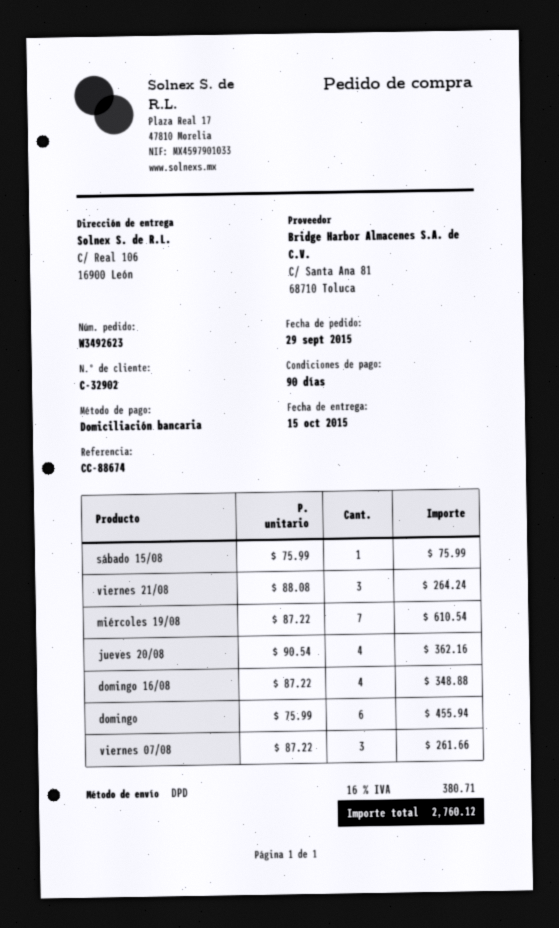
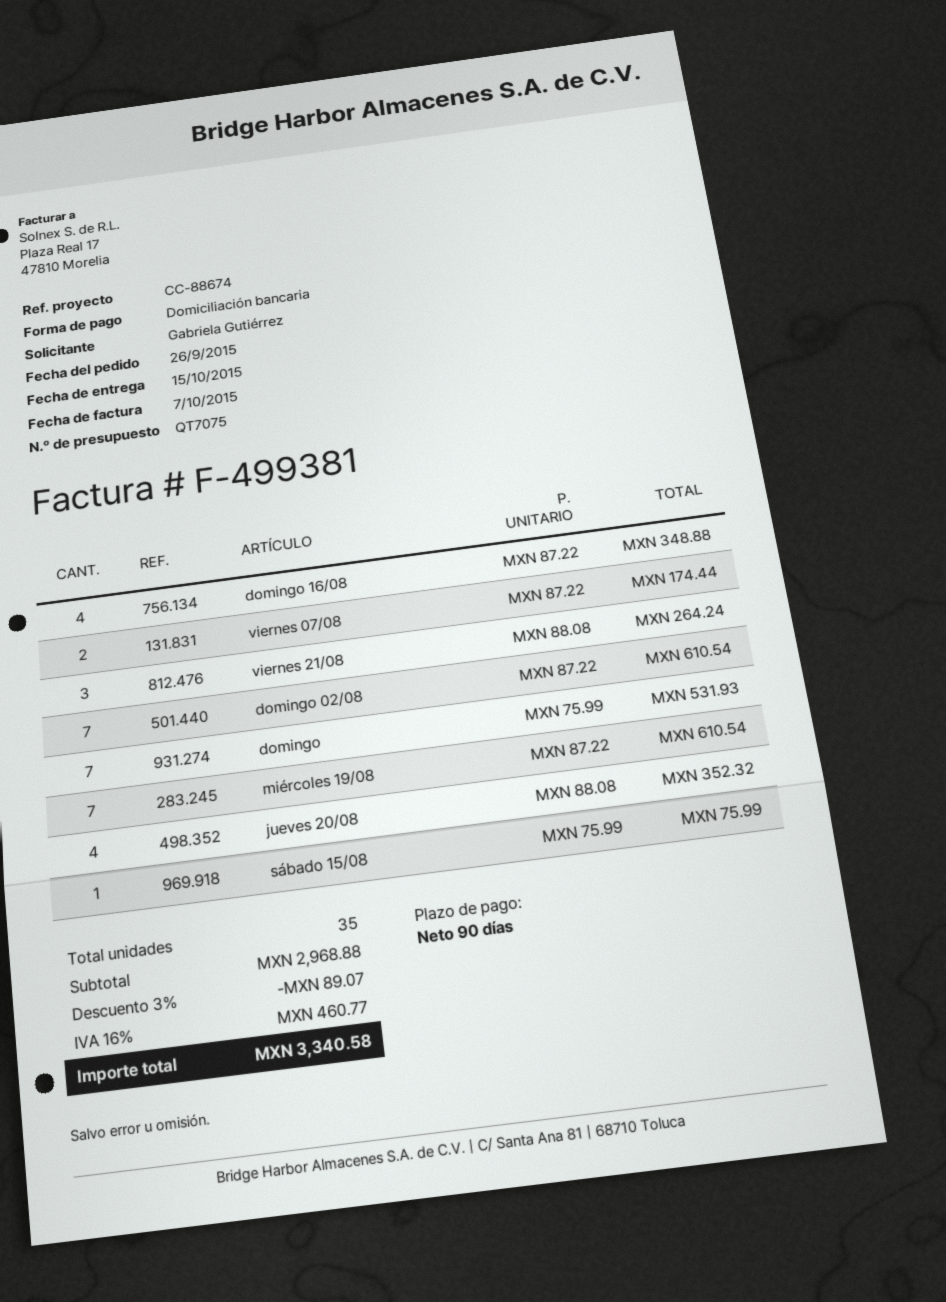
order date: 2015-09-29 -> 2015-09-26
jueves 20/08: 4 x 90.54 = 362.16 -> 4 x 88.08 = 352.32
domingo: 6 x 75.99 = 455.94 -> 7 x 75.99 = 531.93
viernes 07/08: 3 x 87.22 = 261.66 -> 2 x 87.22 = 174.44
domingo 02/08: none -> 7 x 87.22 = 610.54
discount: none -> 3% = 89.07
tax: 16% = 380.71 -> 16% = 460.77
total: 2760.12 -> 3340.58

